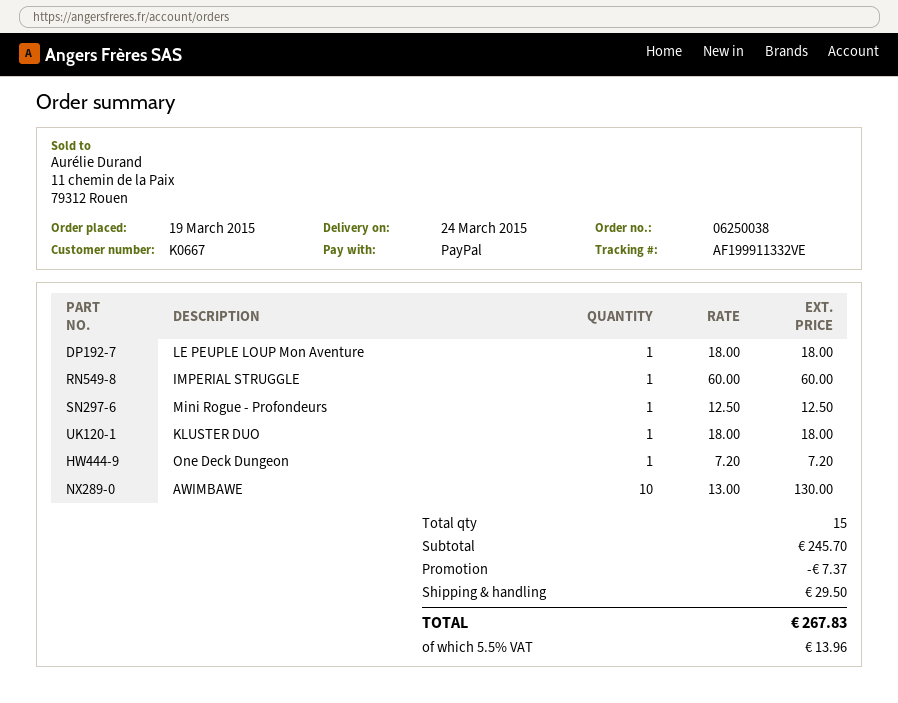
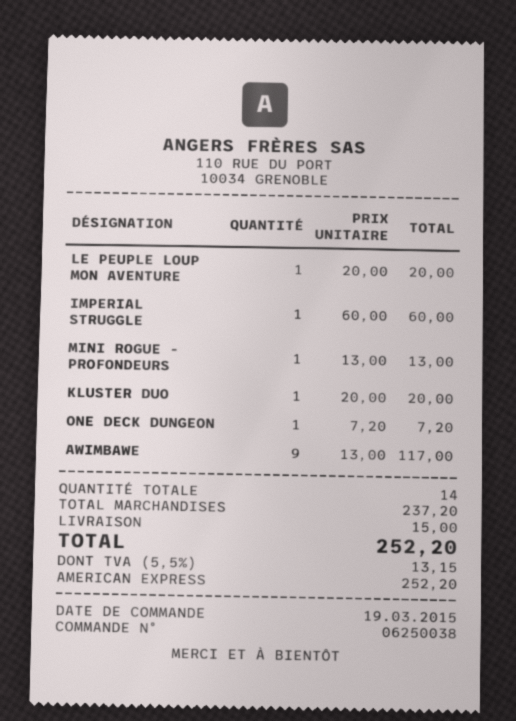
payment method: PayPal -> American Express
LE PEUPLE LOUP Mon Aventure: 1 x 18.00 = 18.00 -> 1 x 20.00 = 20.00
Mini Rogue - Profondeurs: 1 x 12.50 = 12.50 -> 1 x 13.00 = 13.00
KLUSTER DUO: 1 x 18.00 = 18.00 -> 1 x 20.00 = 20.00
AWIMBAWE: 10 x 13.00 = 130.00 -> 9 x 13.00 = 117.00
total quantity: 15 -> 14
subtotal: 245.70 -> 237.20
discount: 7.37 -> none
shipping: 29.50 -> 15.00
tax: 5.5% = 13.96 -> 5.5% = 13.15
total: 267.83 -> 252.20

